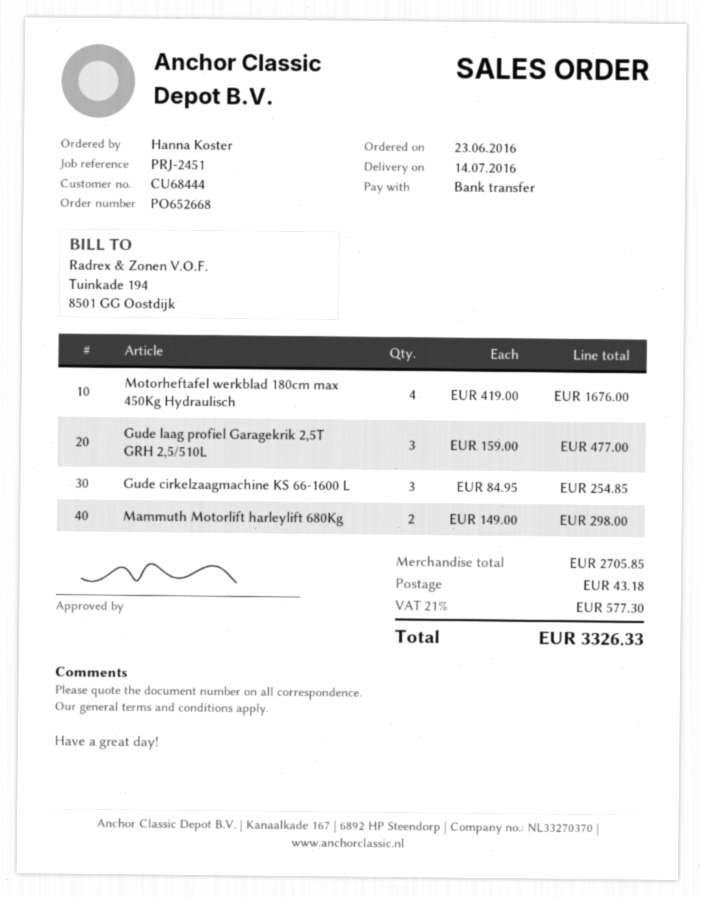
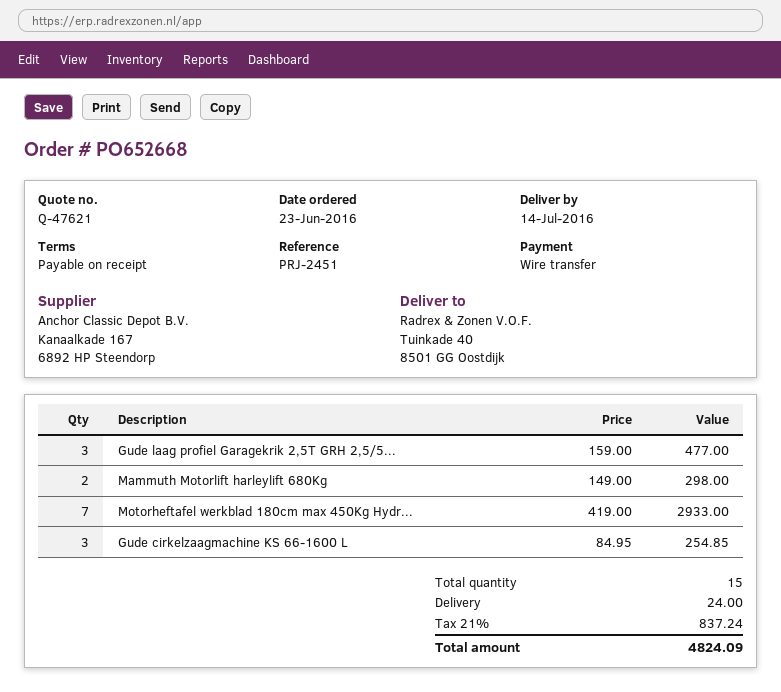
Motorheftafel werkblad 180cm max 450Kg Hydraulisch: 4 x 419.00 = 1676.00 -> 7 x 419.00 = 2933.00
shipping: 43.18 -> 24.00
tax: 21% = 577.30 -> 21% = 837.24
total: 3326.33 -> 4824.09

